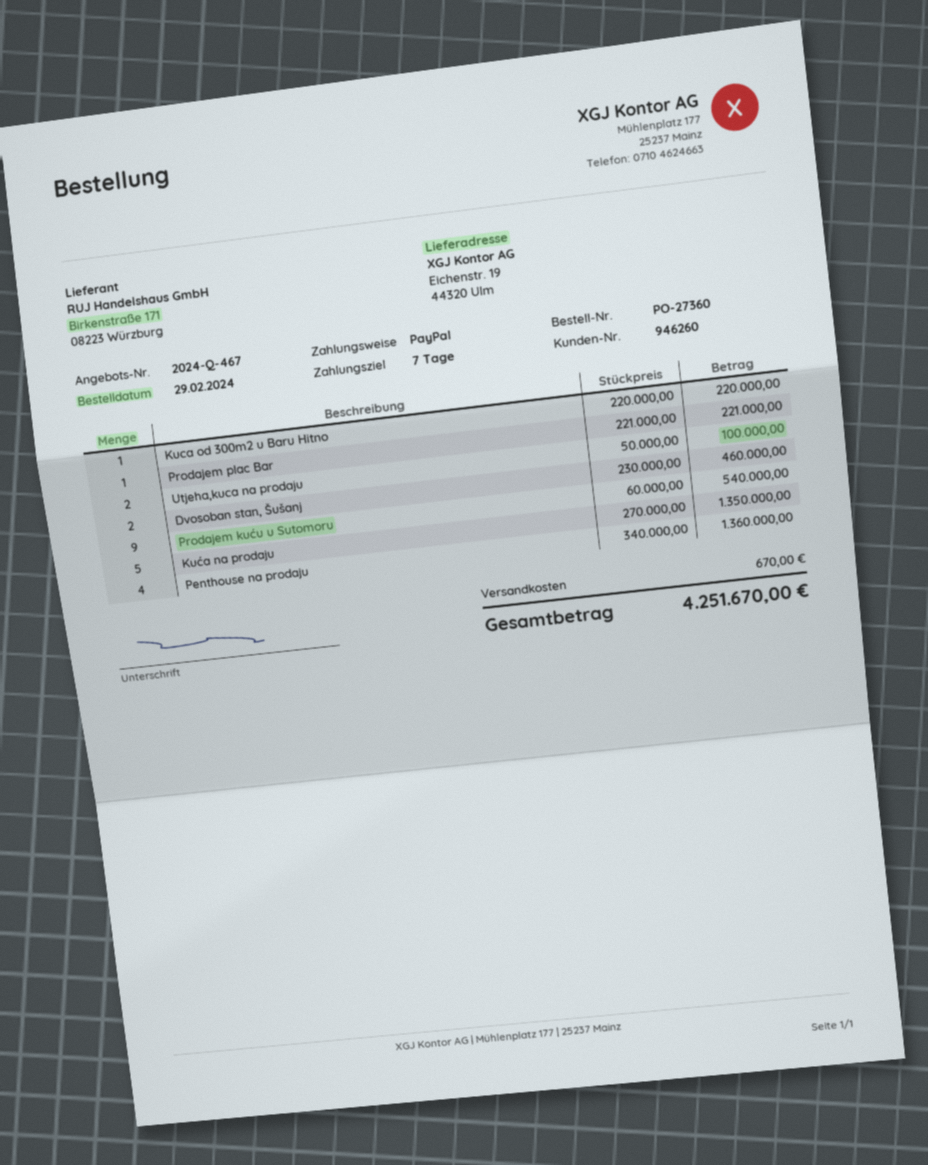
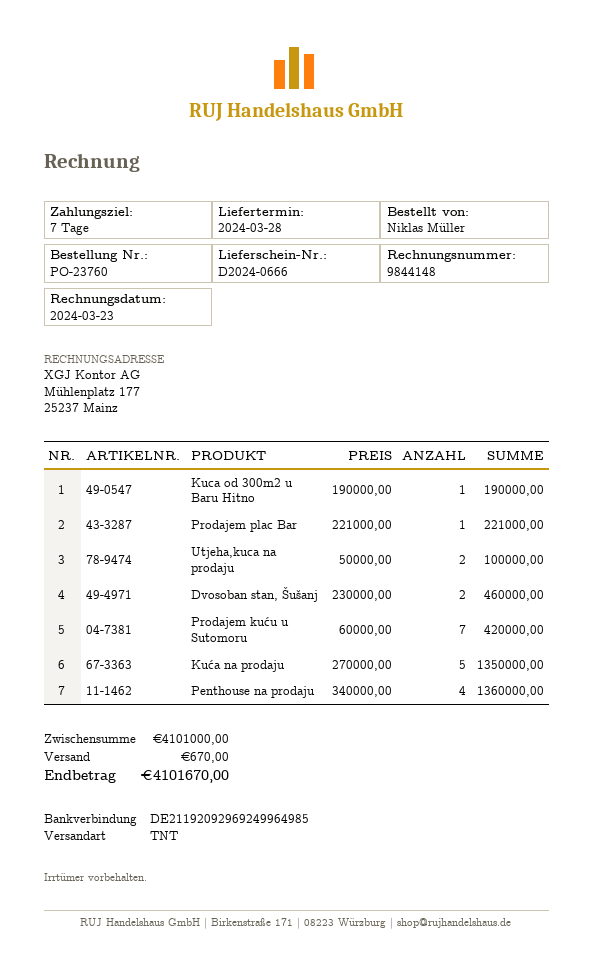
order number: PO-27360 -> PO-23760
Kuca od 300m2 u Baru Hitno: 1 x 220000.00 = 220000.00 -> 1 x 190000.00 = 190000.00
Prodajem kuću u Sutomoru: 9 x 60000.00 = 540000.00 -> 7 x 60000.00 = 420000.00
total: 4251670.00 -> 4101670.00

